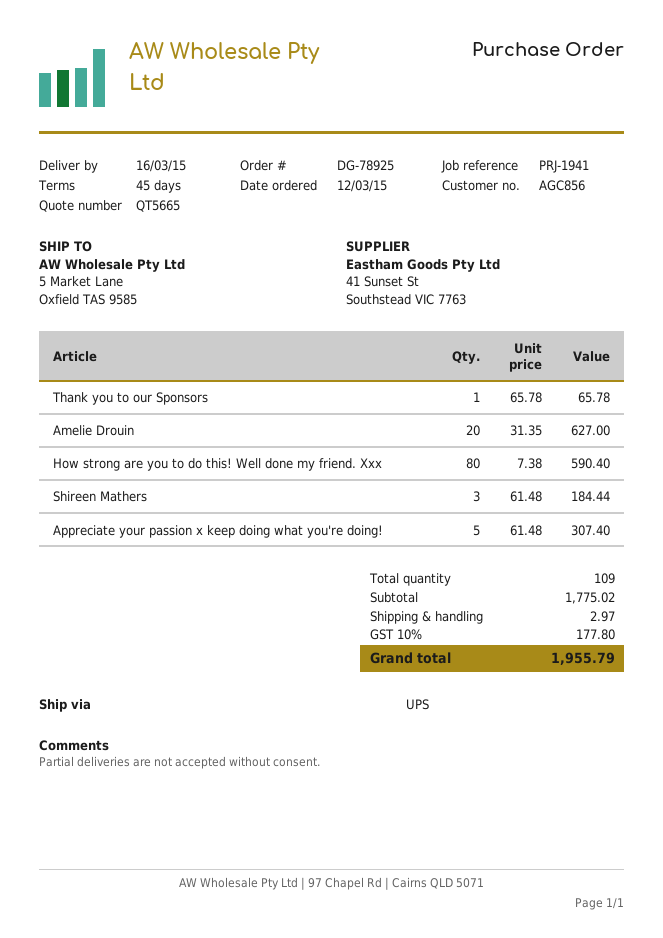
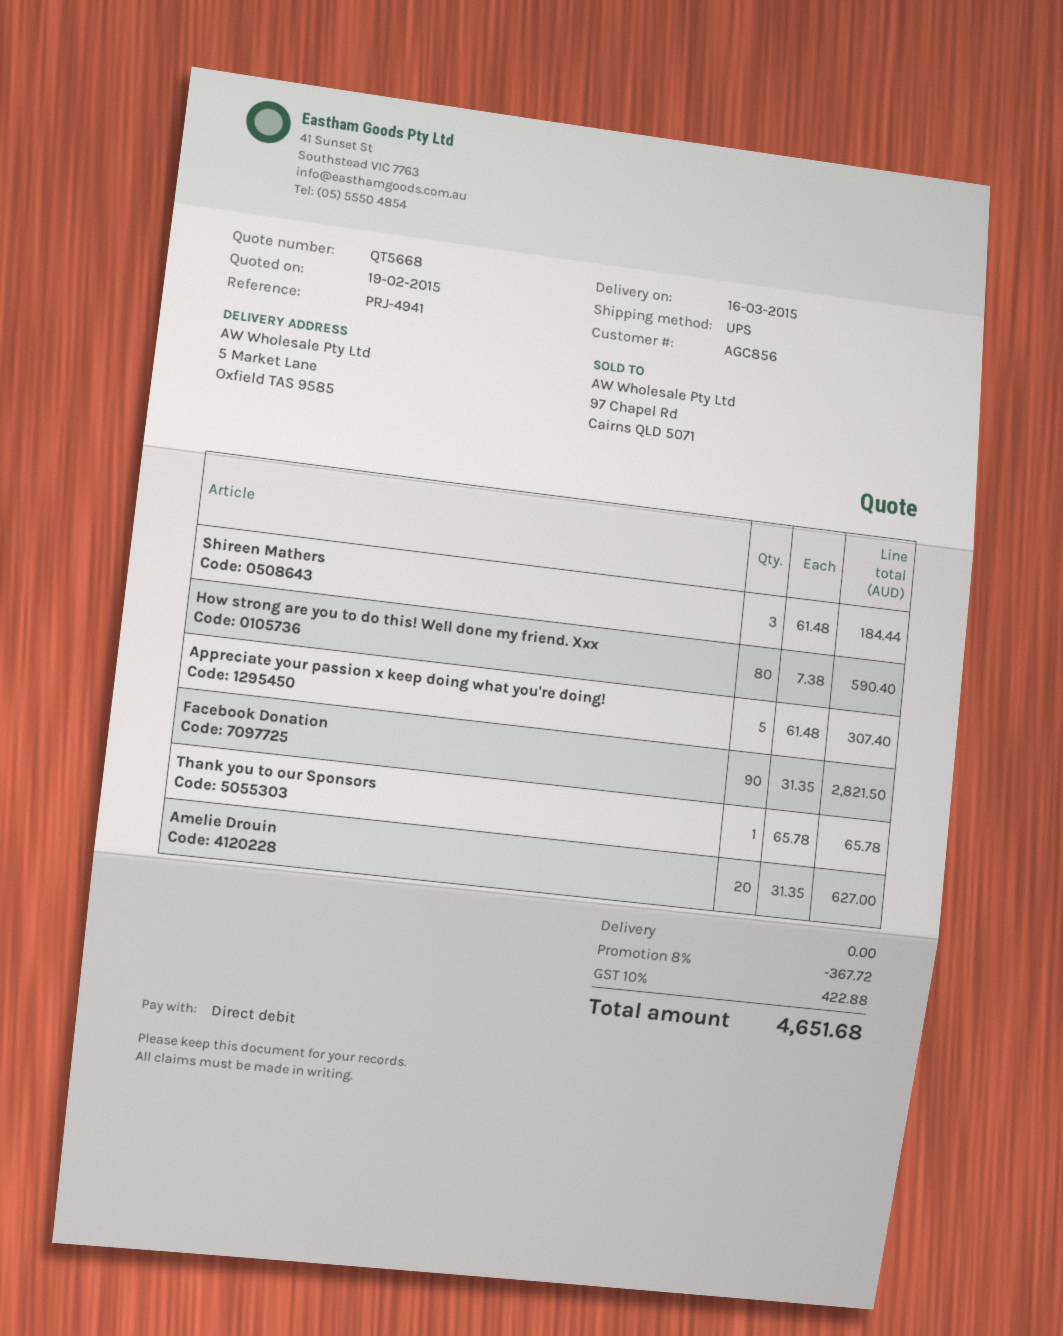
quote number: QT5665 -> QT5668
reference: PRJ-1941 -> PRJ-4941
Facebook Donation: none -> 90 x 31.35 = 2821.50
discount: none -> 8% = 367.72
shipping: 2.97 -> 0.00
tax: 10% = 177.80 -> 10% = 422.88
total: 1955.79 -> 4651.68

